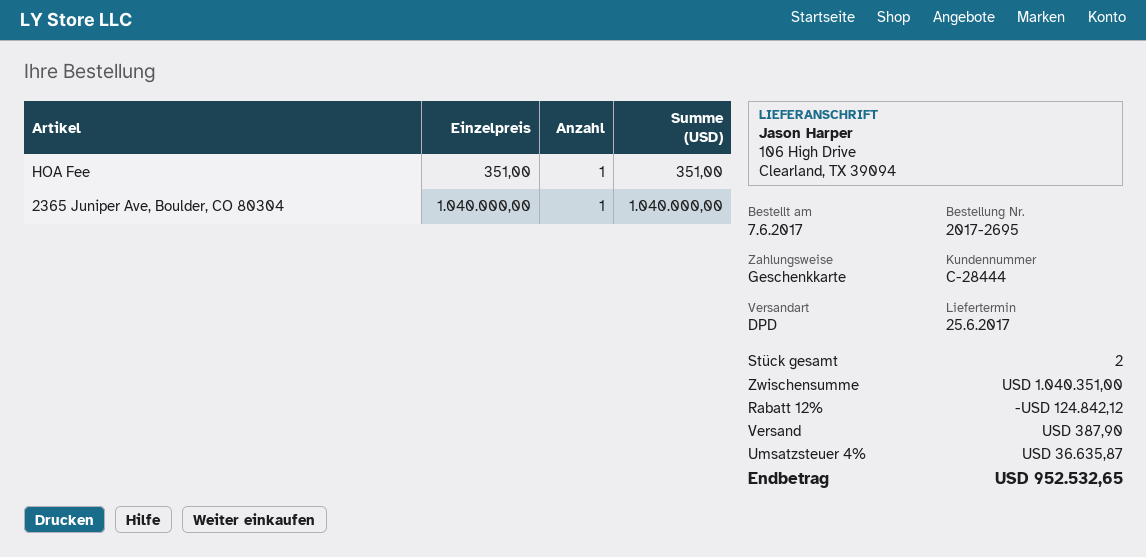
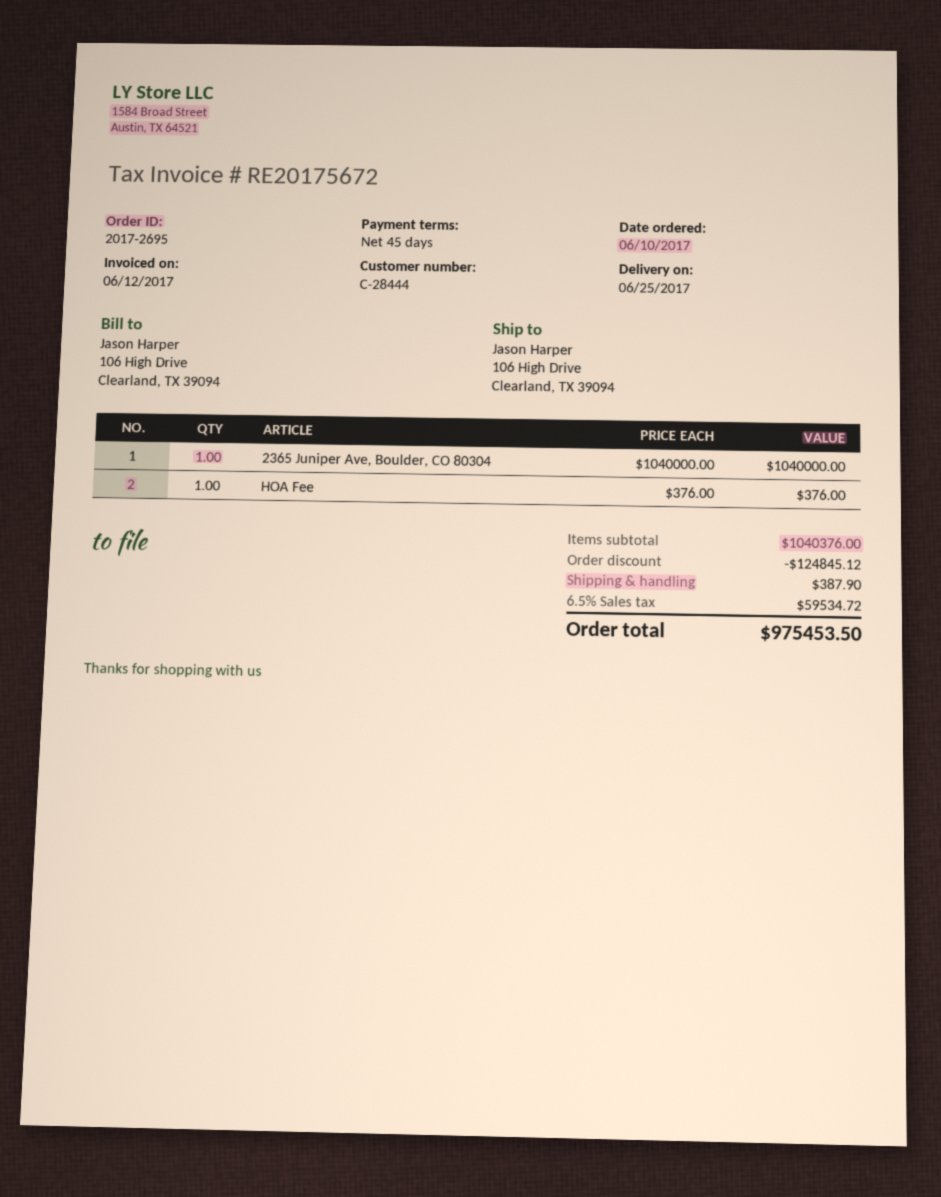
order date: 2017-06-07 -> 2017-06-10
HOA Fee: 1 x 351.00 = 351.00 -> 1 x 376.00 = 376.00
subtotal: 1040351.00 -> 1040376.00
discount: 124842.12 -> 124845.12
tax: 4% = 36635.87 -> 6.5% = 59534.72
total: 952532.65 -> 975453.50

